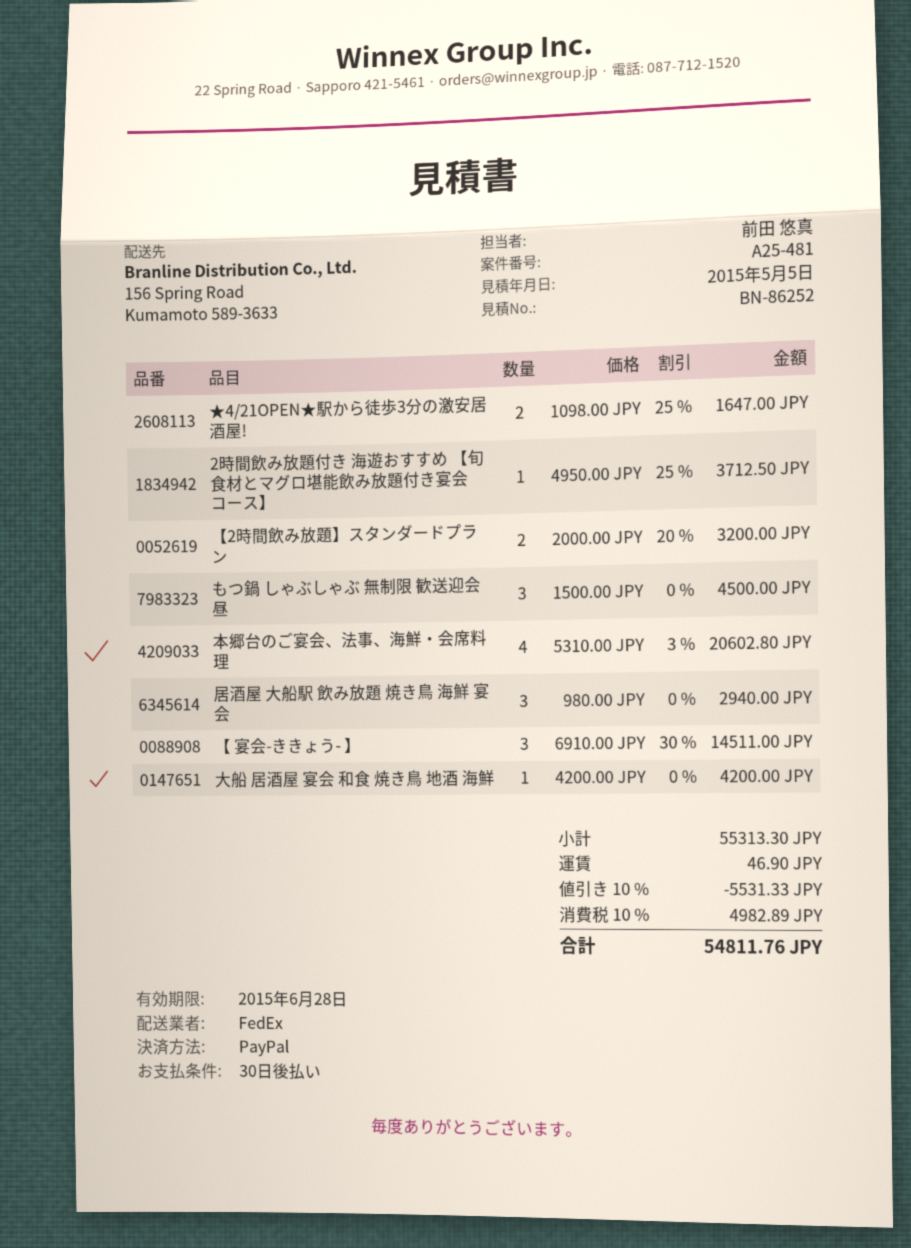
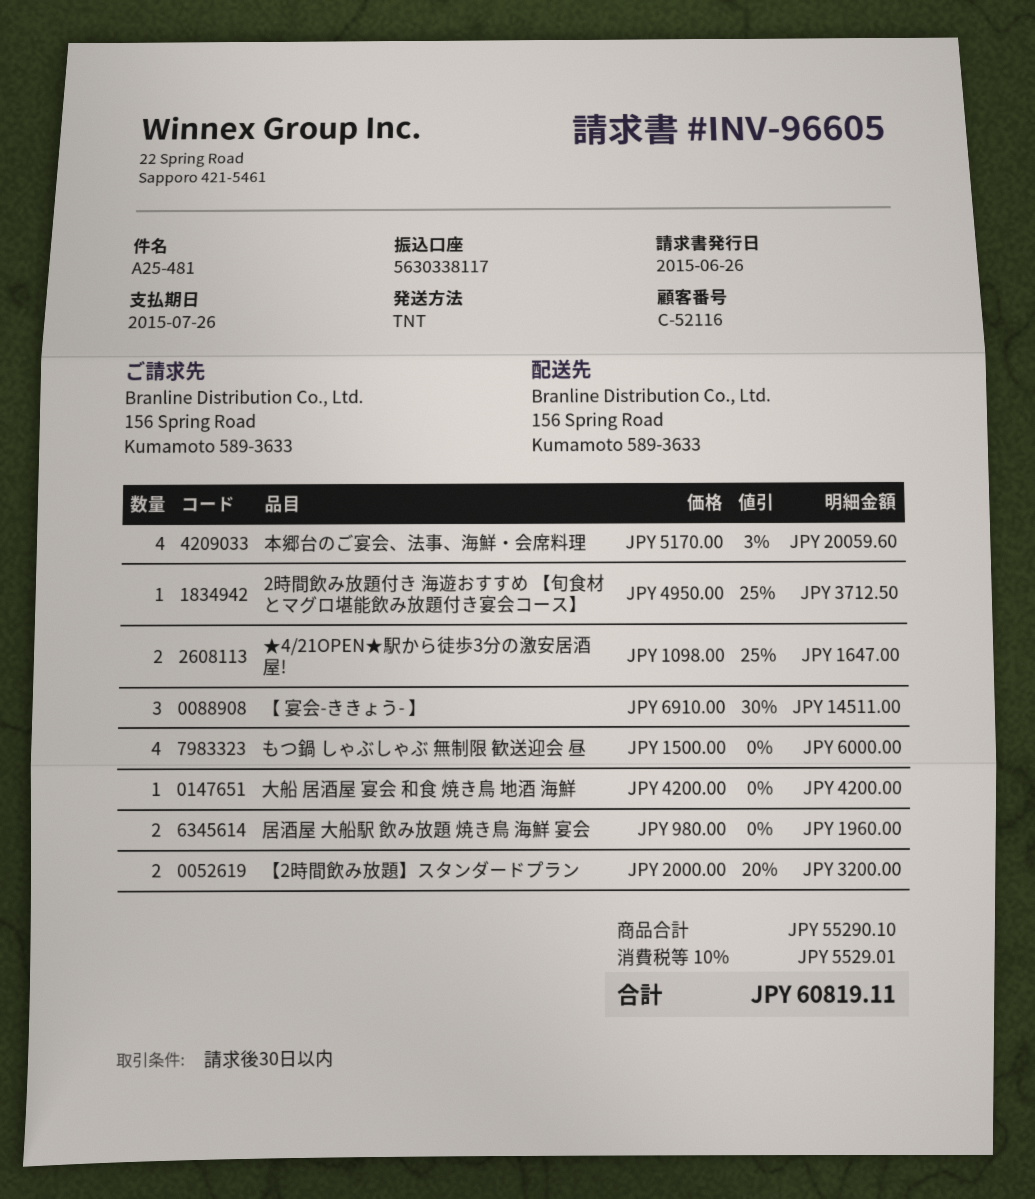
shipping method: FedEx -> TNT
もつ鍋 しゃぶしゃぶ 無制限 歓送迎会 昼: 3 x 1500.00 = 4500.00 -> 4 x 1500.00 = 6000.00
本郷台のご宴会、法事、海鮮・会席料理: 4 x 5310.00 - 3% = 20602.80 -> 4 x 5170.00 - 3% = 20059.60
居酒屋 大船駅 飲み放題 焼き鳥 海鮮 宴会: 3 x 980.00 = 2940.00 -> 2 x 980.00 = 1960.00
subtotal: 55313.30 -> 55290.10
discount: 10% = 5531.33 -> none
shipping: 46.90 -> none
tax: 10% = 4982.89 -> 10% = 5529.01
total: 54811.76 -> 60819.11

